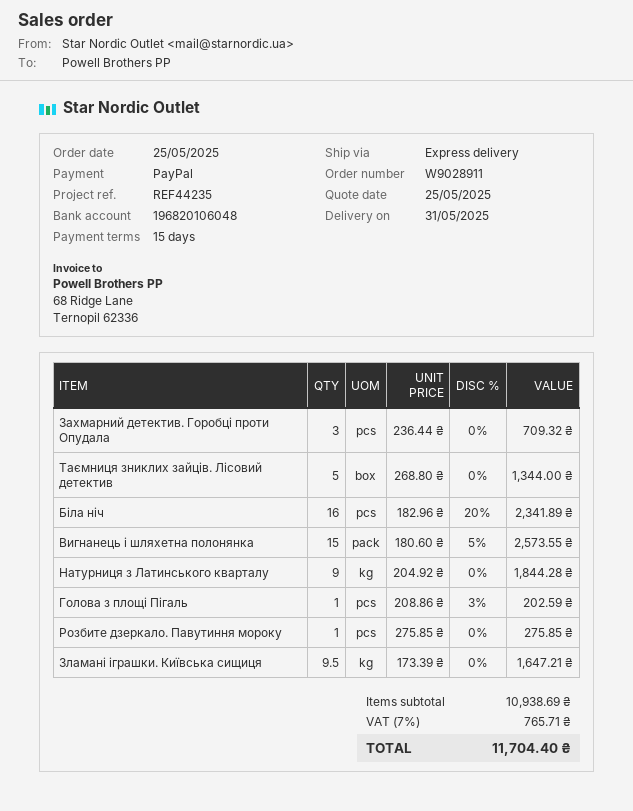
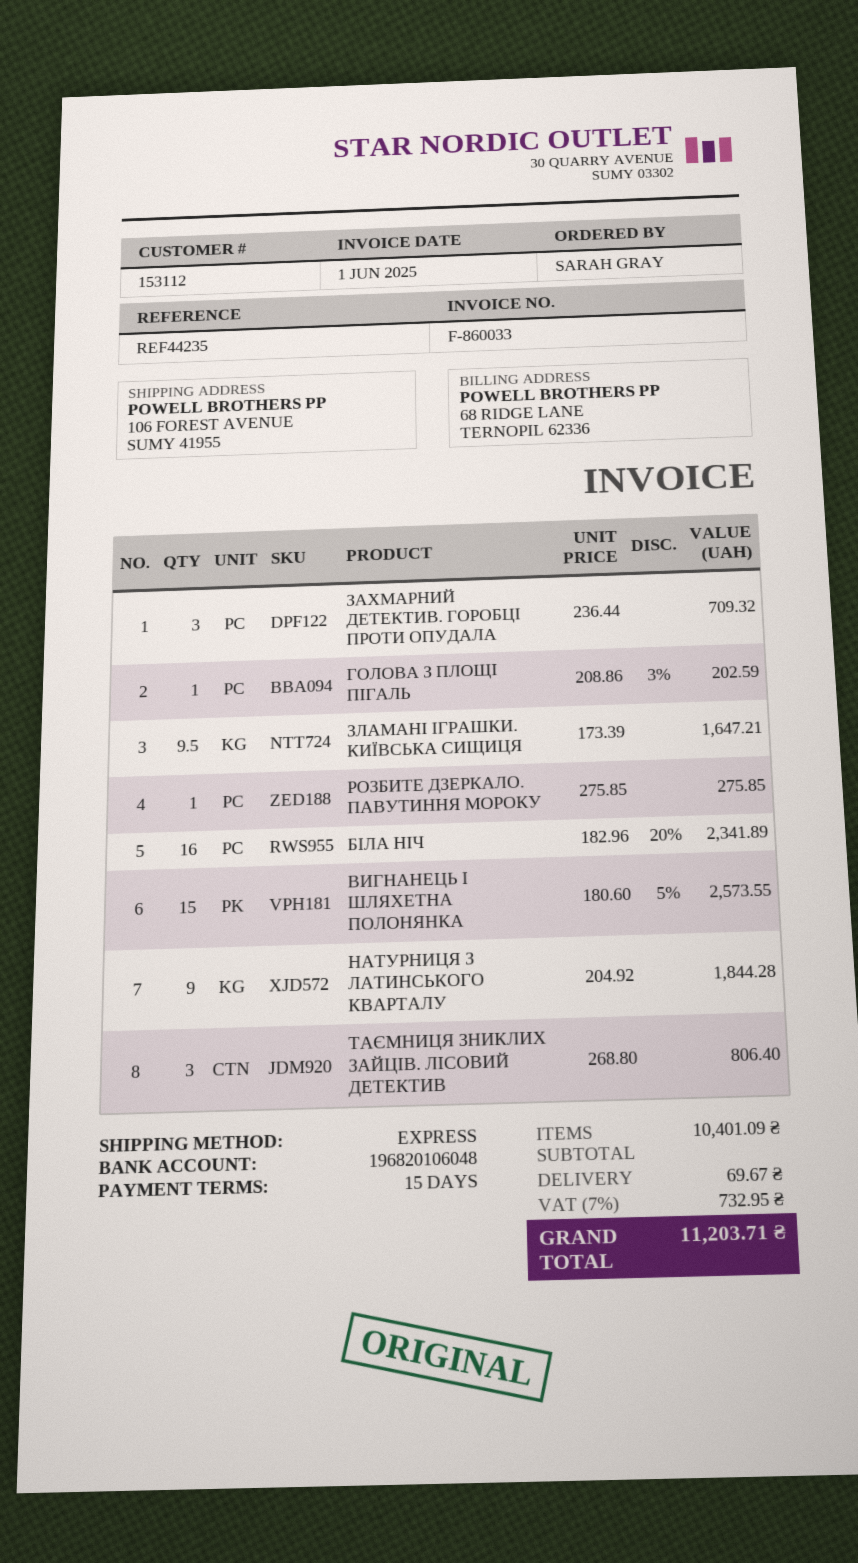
Таємниця зниклих зайців. Лісовий детектив: 5 x 268.80 = 1344.00 -> 3 x 268.80 = 806.40
subtotal: 10938.69 -> 10401.09
shipping: none -> 69.67
tax: 7% = 765.71 -> 7% = 732.95
total: 11704.40 -> 11203.71

